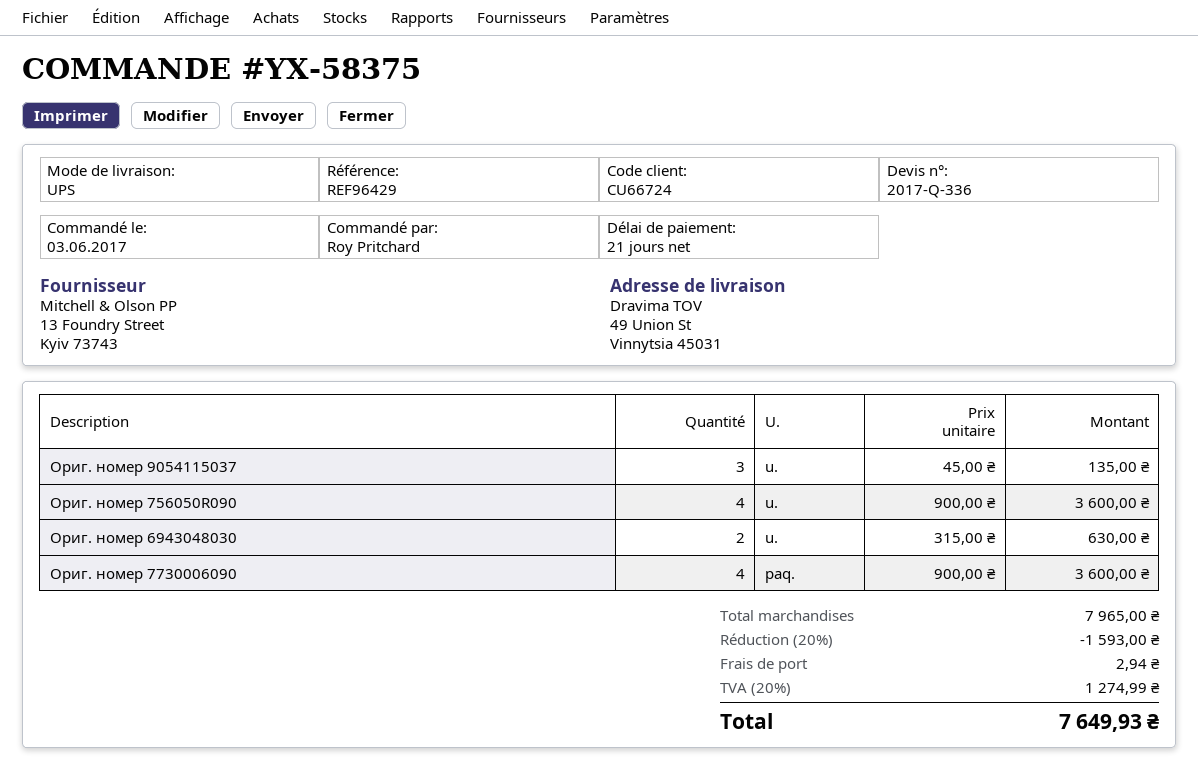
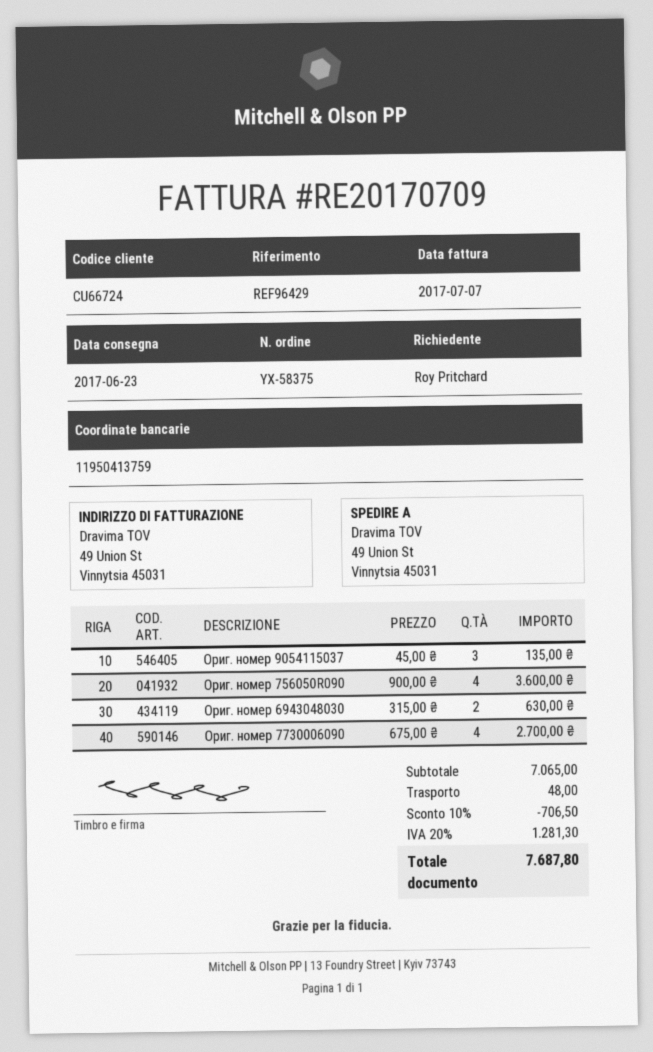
Ориг. номер 7730006090: 4 x 900.00 = 3600.00 -> 4 x 675.00 = 2700.00
subtotal: 7965.00 -> 7065.00
discount: 20% = 1593.00 -> 10% = 706.50
shipping: 2.94 -> 48.00
tax: 20% = 1274.99 -> 20% = 1281.30
total: 7649.93 -> 7687.80

